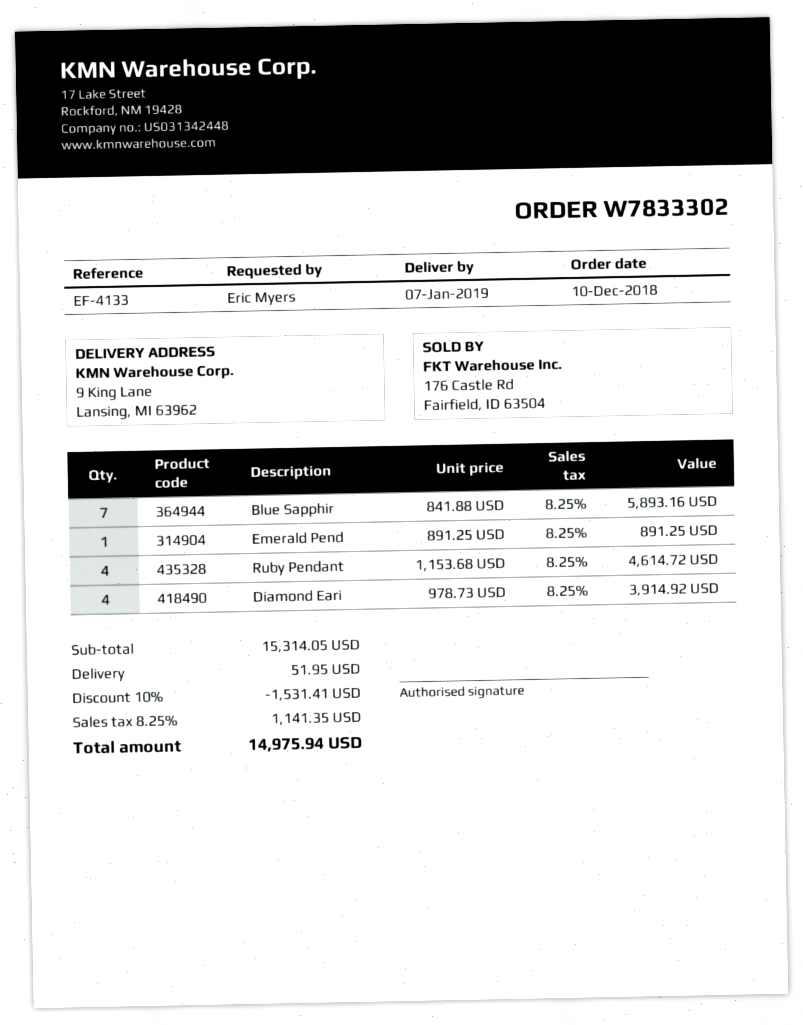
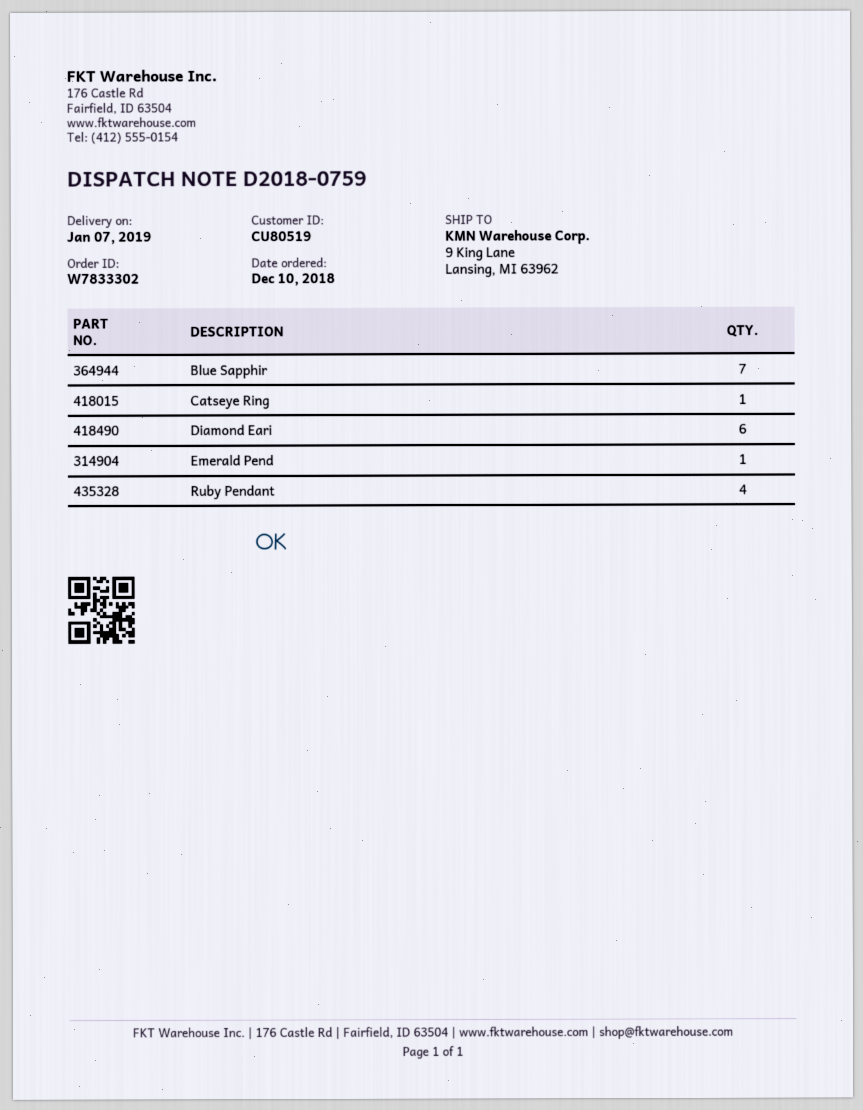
Diamond Eari: 4 -> 6
Catseye Ring: none -> 1

